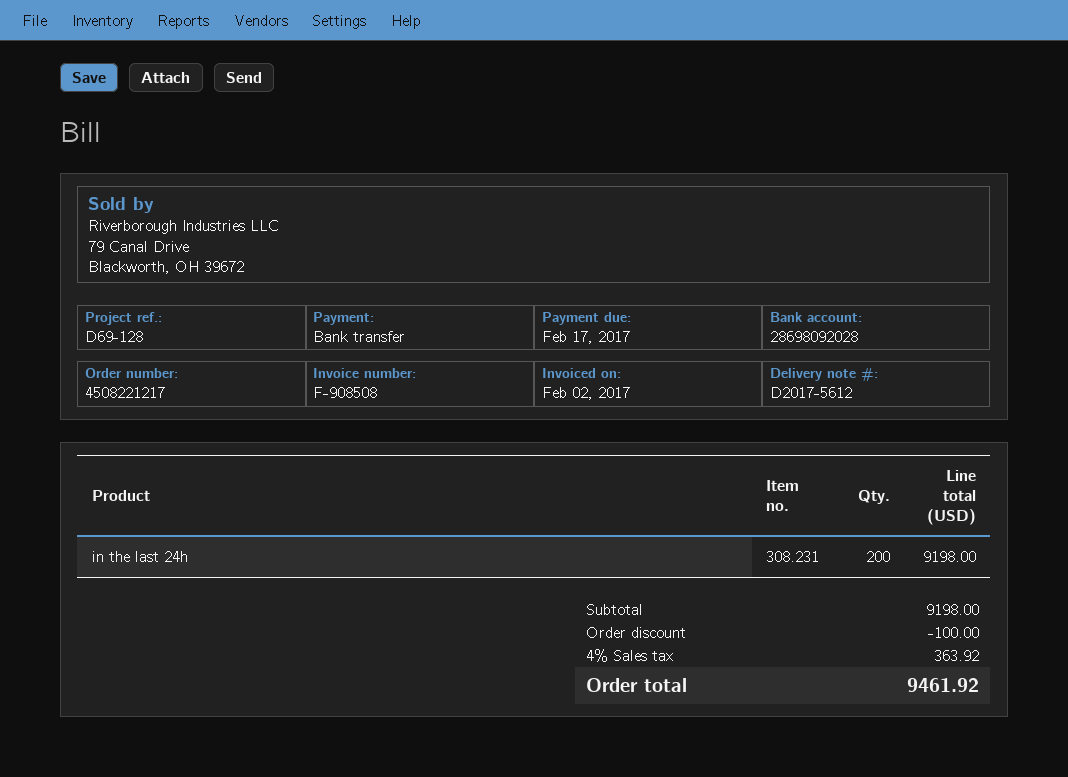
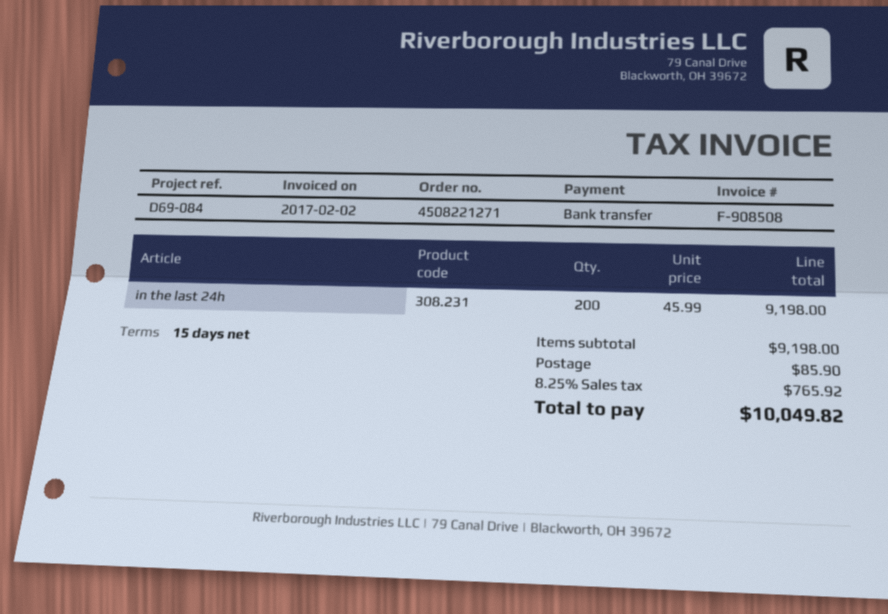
order number: 4508221217 -> 4508221271
reference: D69-128 -> D69-084
discount: 100.00 -> none
shipping: none -> 85.90
tax: 4% = 363.92 -> 8.25% = 765.92
total: 9461.92 -> 10049.82

